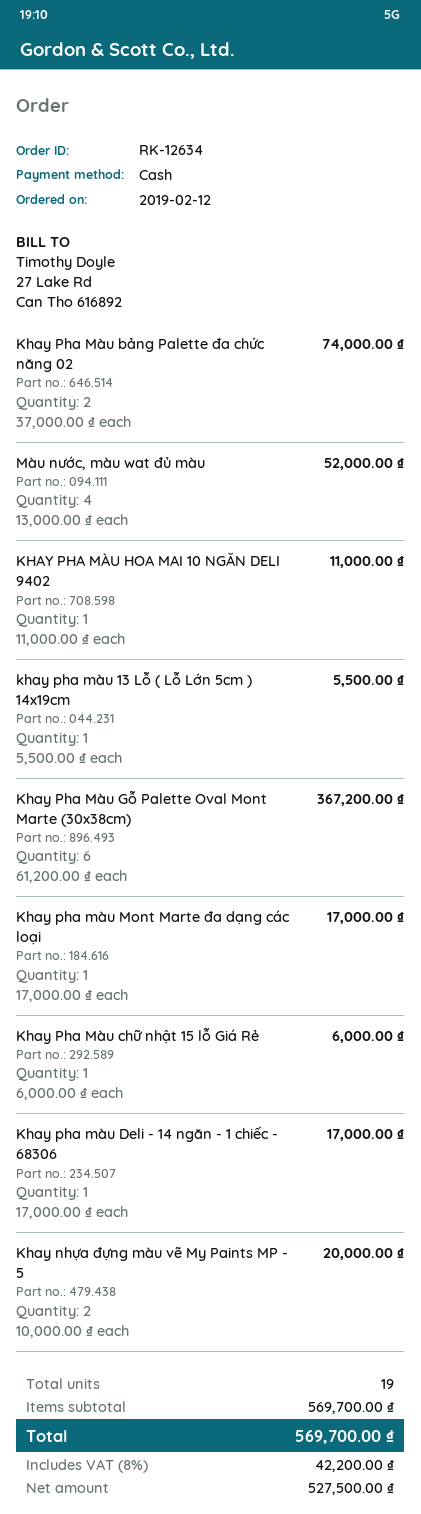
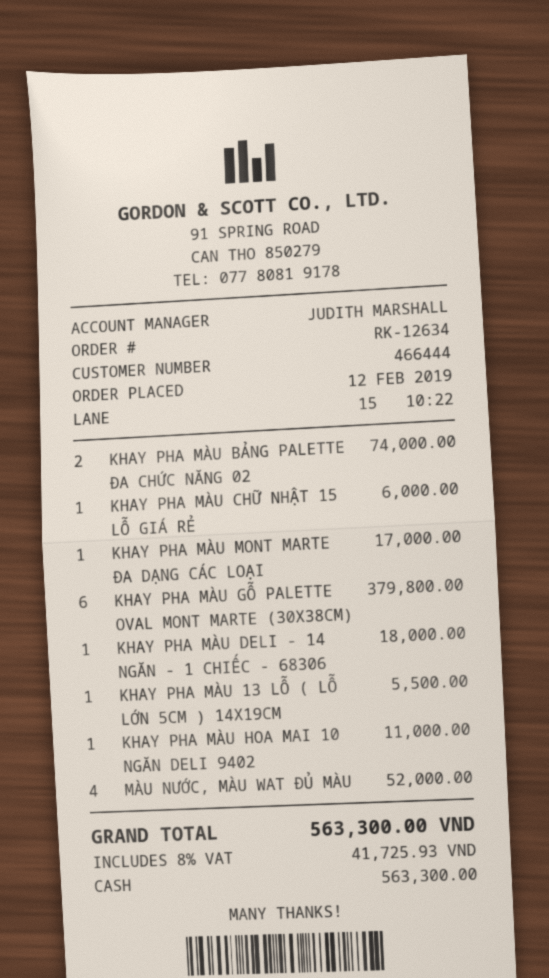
Khay Pha Màu Gỗ Palette Oval Mont Marte (30x38cm): 6 for 367200.00 -> 6 for 379800.00
Khay pha màu Deli - 14 ngăn - 1 chiếc - 68306: 1 for 17000.00 -> 1 for 18000.00
Khay nhựa đựng màu vẽ My Paints MP - 5: 2 for 20000.00 -> none
tax: 8% = 42200.00 -> 8% = 41725.93
total: 569700.00 -> 563300.00

